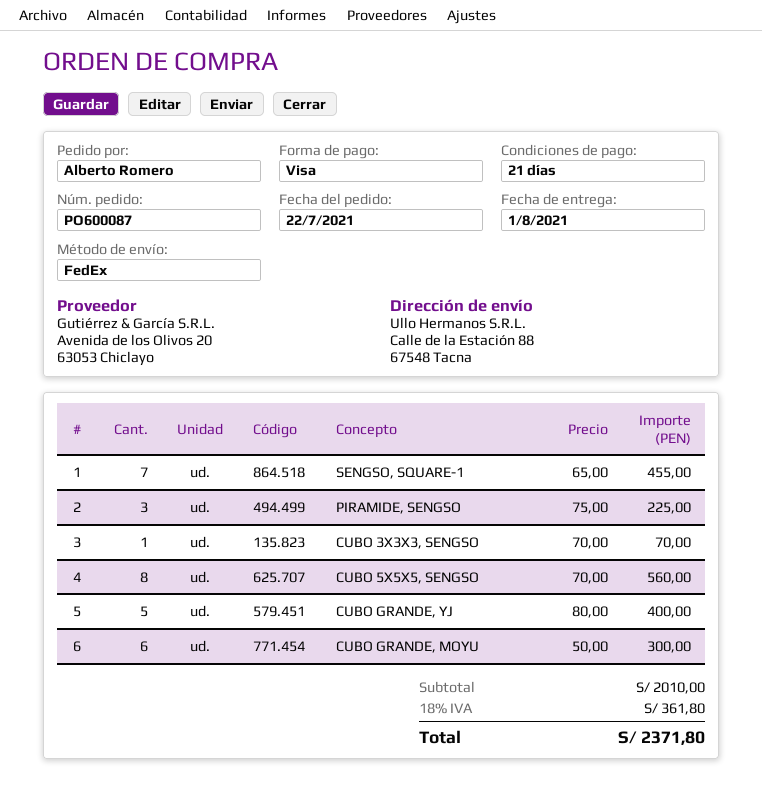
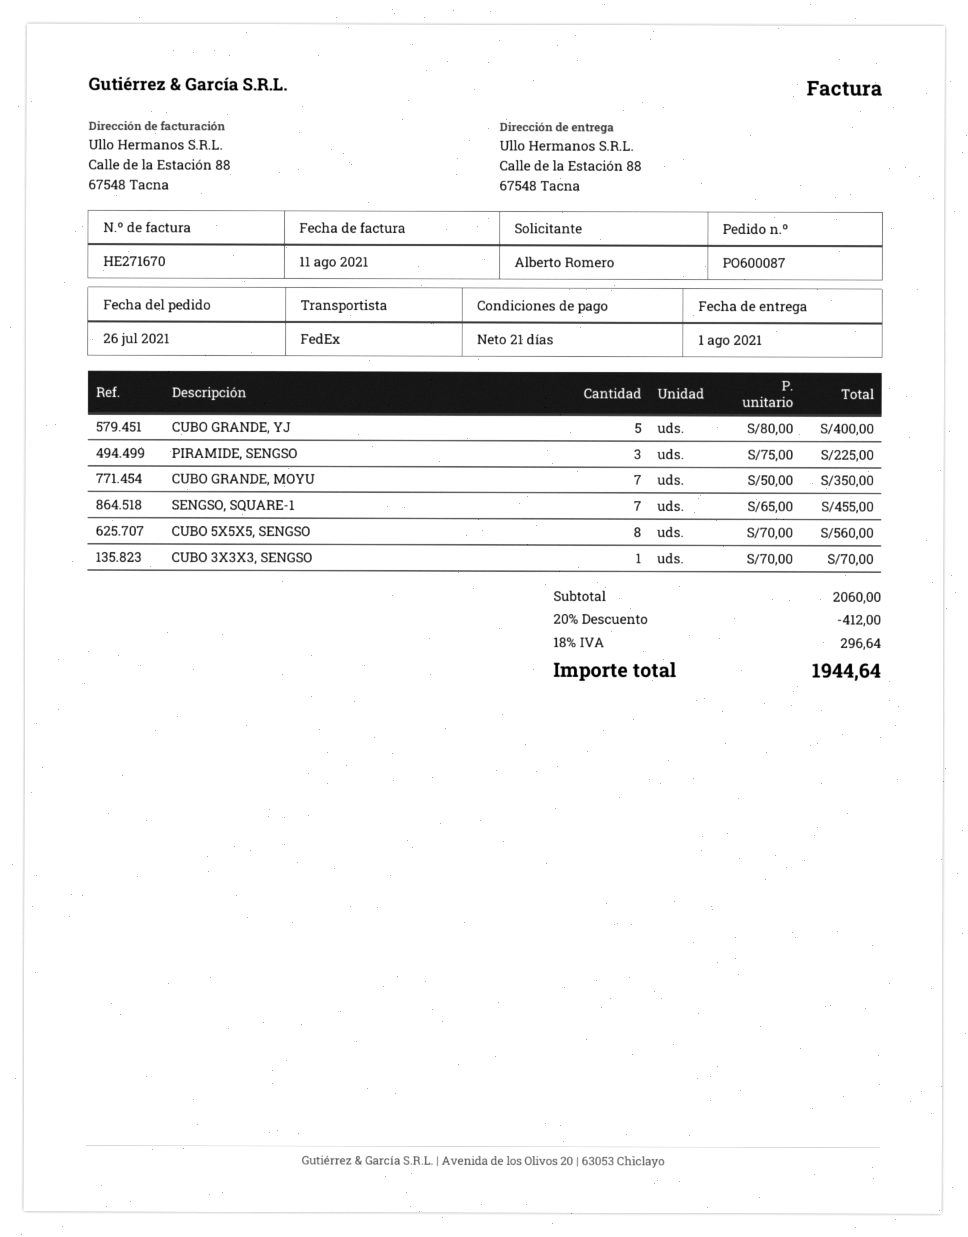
order date: 2021-07-22 -> 2021-07-26
CUBO GRANDE, MOYU: 6 x 50.00 = 300.00 -> 7 x 50.00 = 350.00
subtotal: 2010.00 -> 2060.00
discount: none -> 20% = 412.00
tax: 18% = 361.80 -> 18% = 296.64
total: 2371.80 -> 1944.64

